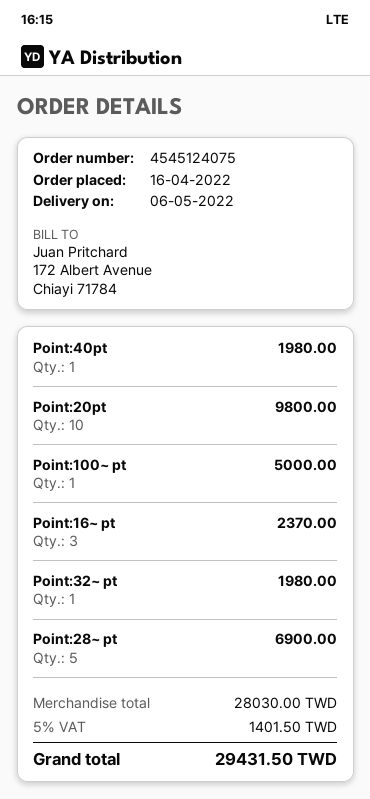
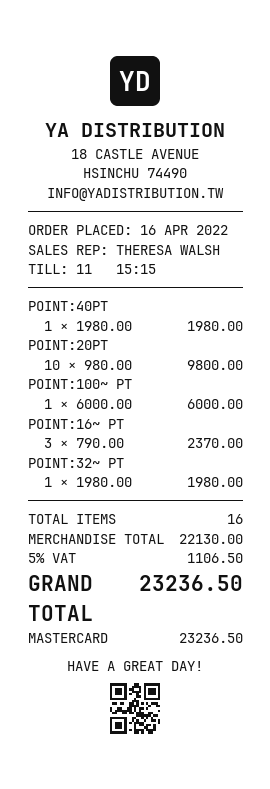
Point:100~ pt: 1 for 5000.00 -> 1 for 6000.00
Point:28~ pt: 5 for 6900.00 -> none
subtotal: 28030.00 -> 22130.00
tax: 5% = 1401.50 -> 5% = 1106.50
total: 29431.50 -> 23236.50

